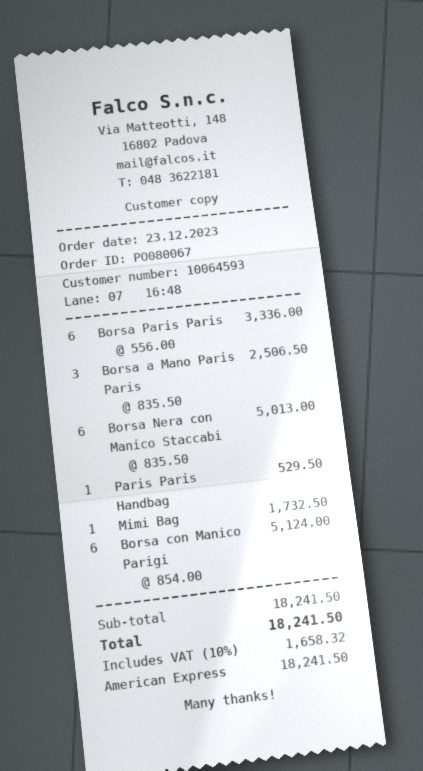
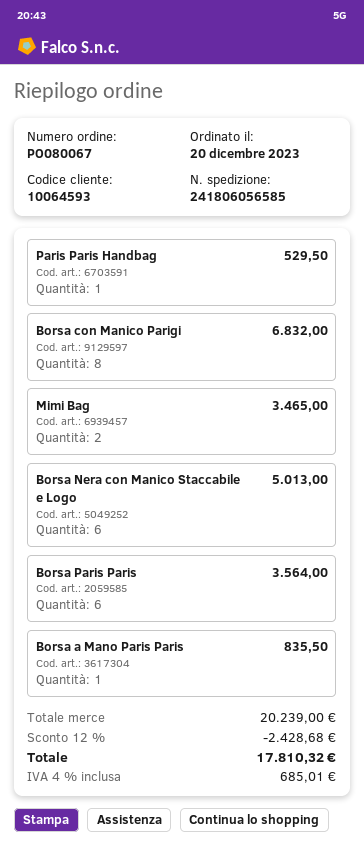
order date: 2023-12-23 -> 2023-12-20
Borsa Paris Paris: 6 for 3336.00 -> 6 for 3564.00
Borsa a Mano Paris Paris: 3 for 2506.50 -> 1 for 835.50
Mimi Bag: 1 for 1732.50 -> 2 for 3465.00
Borsa con Manico Parigi: 6 for 5124.00 -> 8 for 6832.00
subtotal: 18241.50 -> 20239.00
discount: none -> 12% = 2428.68
tax: 10% = 1658.32 -> 4% = 685.01
total: 18241.50 -> 17810.32

